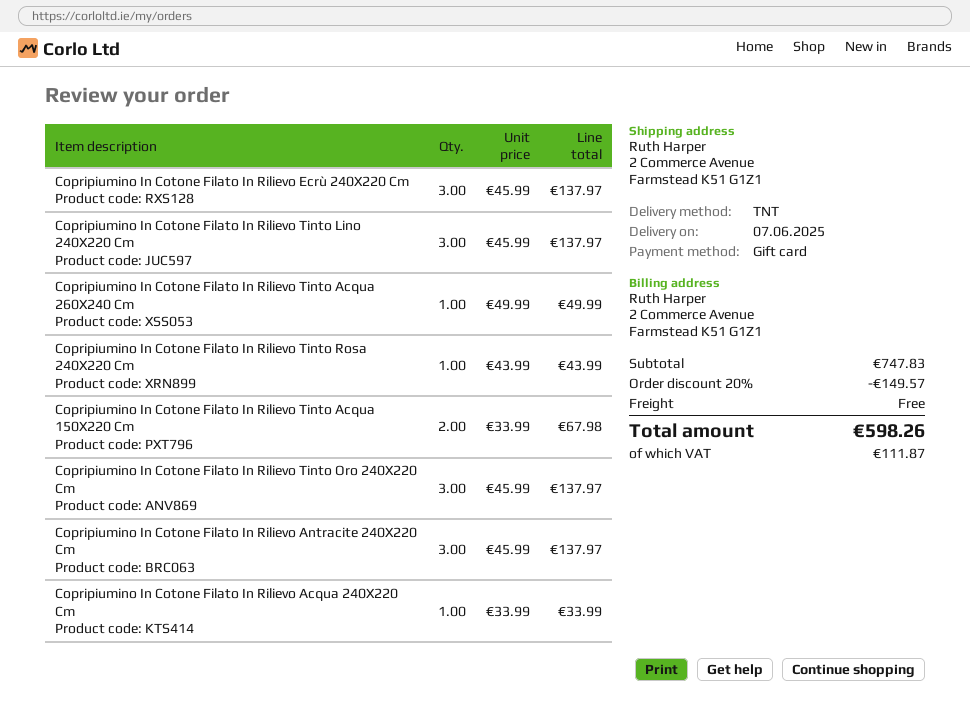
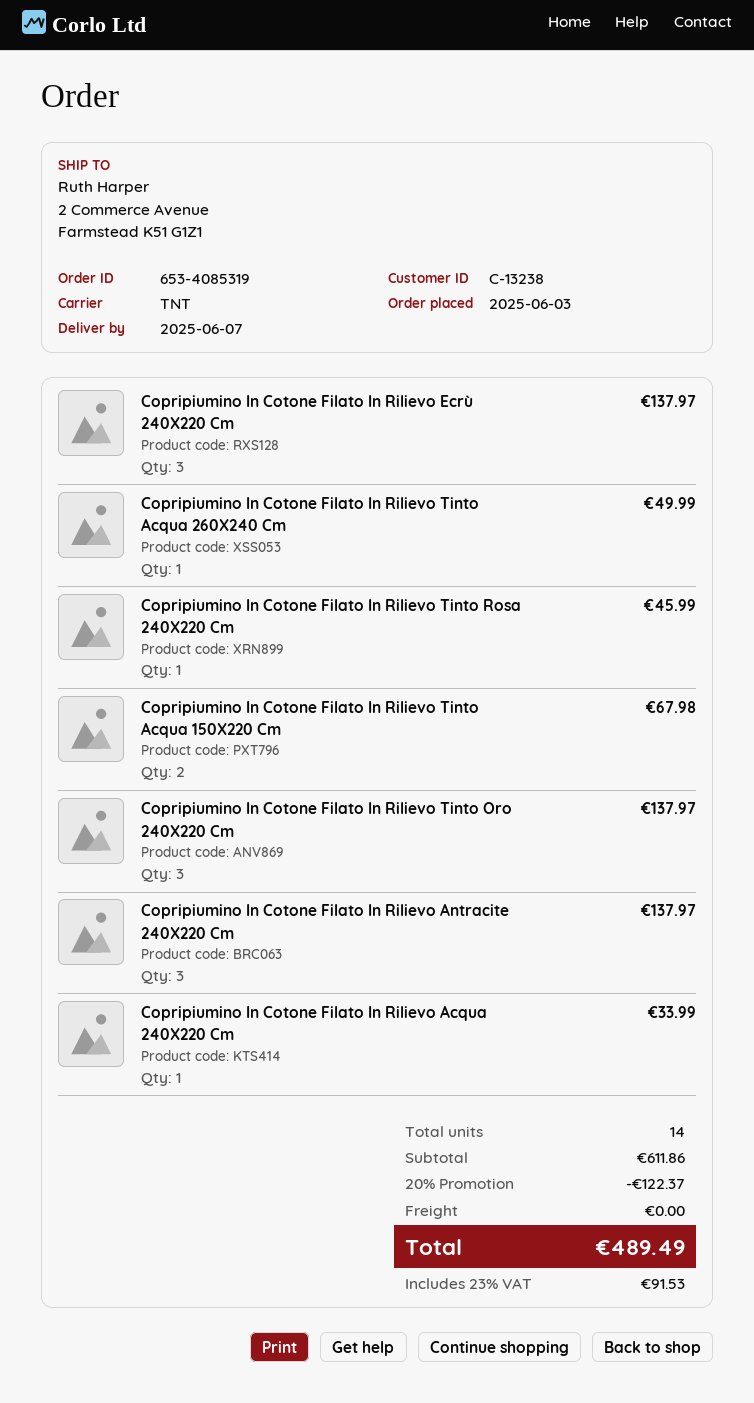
Copripiumino In Cotone Filato In Rilievo Tinto Lino 240X220 Cm: 3 for 137.97 -> none
Copripiumino In Cotone Filato In Rilievo Tinto Rosa 240X220 Cm: 1 for 43.99 -> 1 for 45.99
subtotal: 747.83 -> 611.86
discount: 20% = 149.57 -> 20% = 122.37
tax: 111.87 -> 91.53
total: 598.26 -> 489.49

